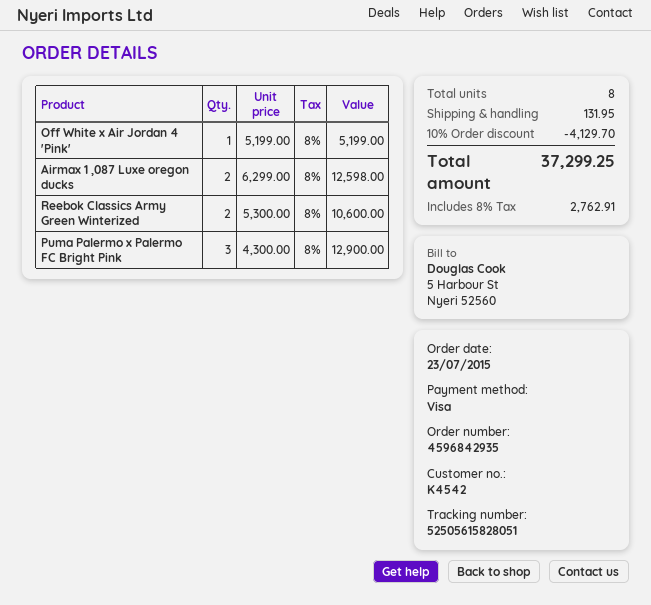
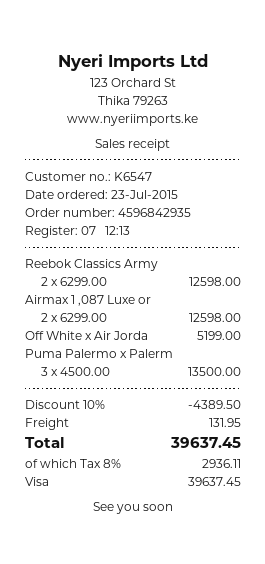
customer number: K4542 -> K6547
Reebok Classics Army Green Winterized: 2 x 5300.00 = 10600.00 -> 2 x 6299.00 = 12598.00
Puma Palermo x Palermo FC Bright Pink: 3 x 4300.00 = 12900.00 -> 3 x 4500.00 = 13500.00
discount: 10% = 4129.70 -> 10% = 4389.50
tax: 8% = 2762.91 -> 8% = 2936.11
total: 37299.25 -> 39637.45

